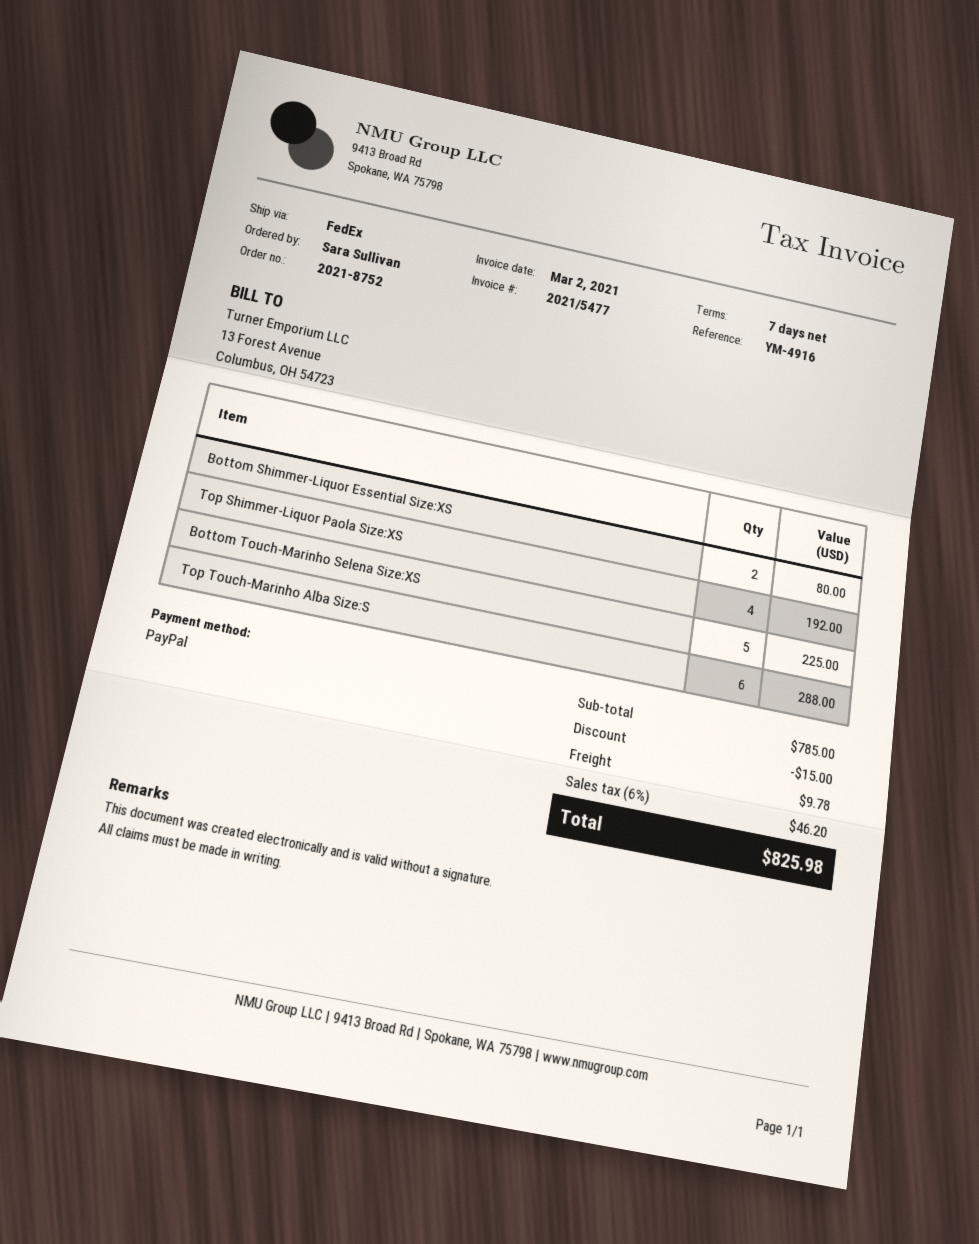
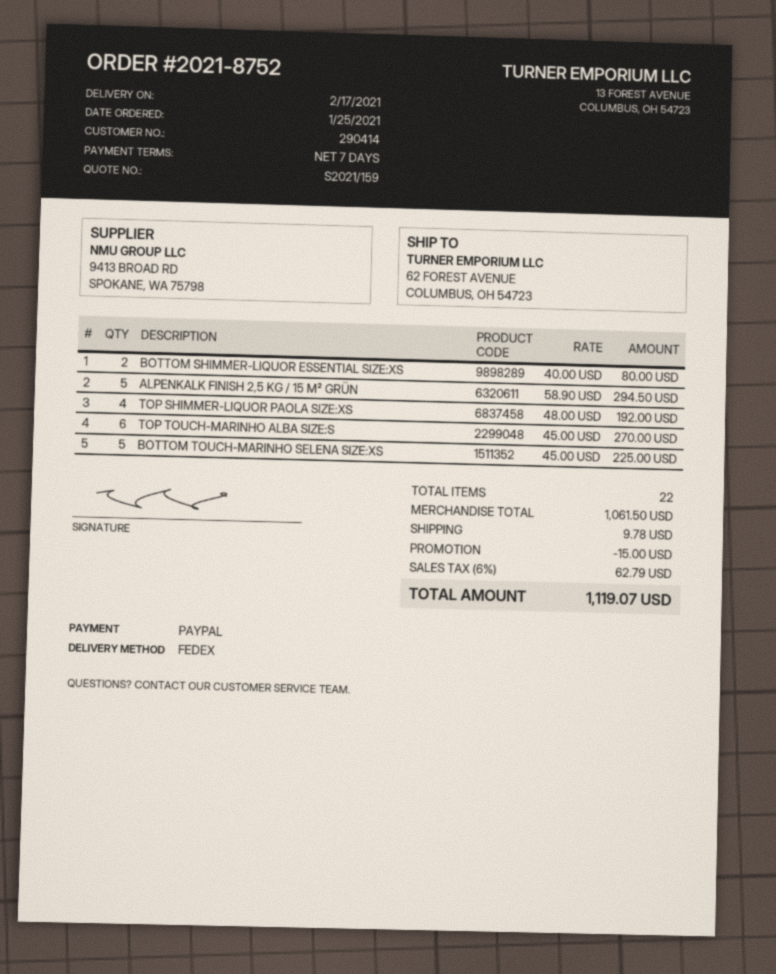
Top Touch-Marinho Alba Size:S: 6 for 288.00 -> 6 for 270.00
ALPENKALK FINISH 2,5 KG / 15 M² GRÜN: none -> 5 for 294.50
subtotal: 785.00 -> 1061.50
tax: 6% = 46.20 -> 6% = 62.79
total: 825.98 -> 1119.07

